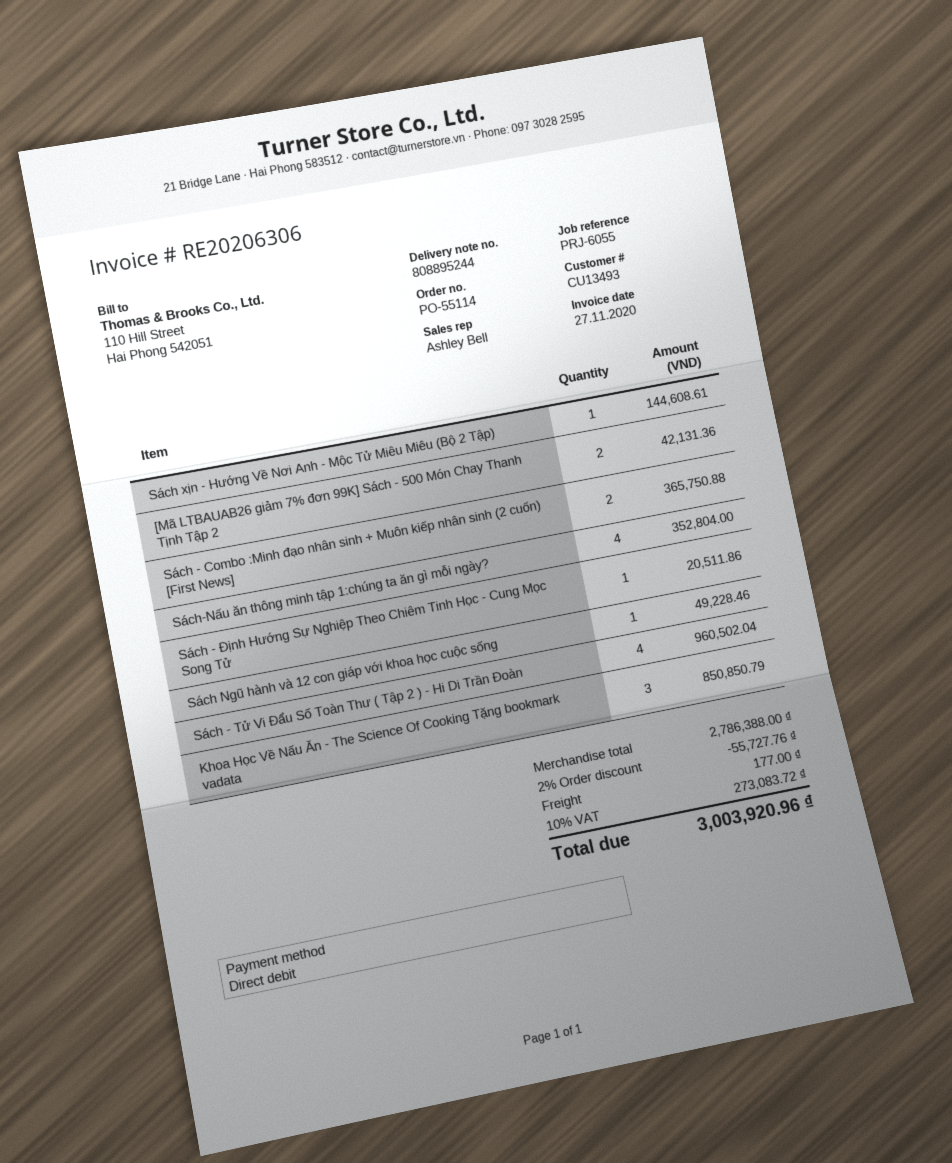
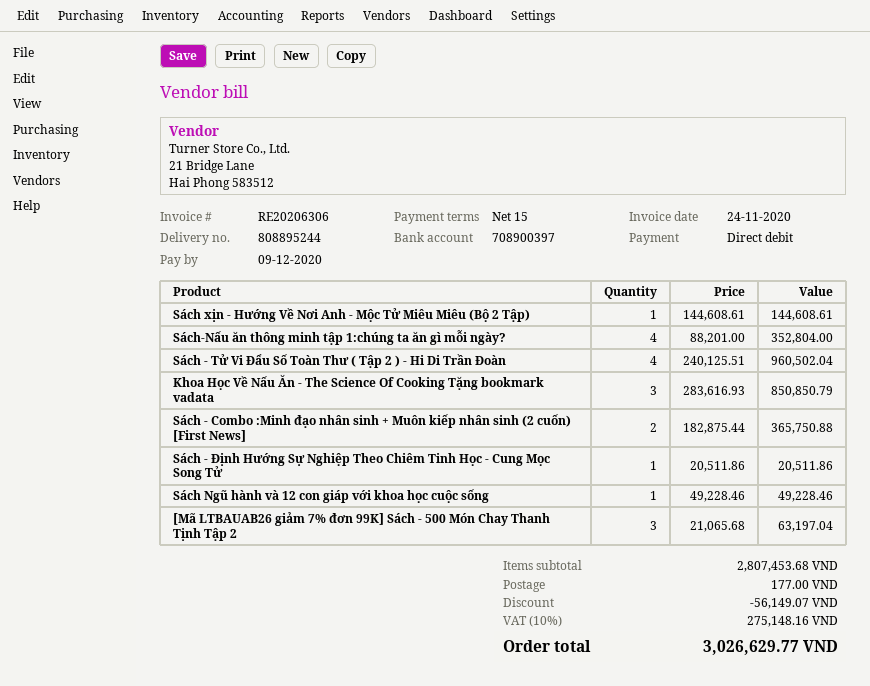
invoice date: 2020-11-27 -> 2020-11-24
[Mã LTBAUAB26 giảm 7% đơn 99K] Sách - 500 Món Chay Thanh Tịnh Tập 2: 2 for 42131.36 -> 3 for 63197.04
subtotal: 2786388.00 -> 2807453.68
discount: 55727.76 -> 56149.07
tax: 10% = 273083.72 -> 10% = 275148.16
total: 3003920.96 -> 3026629.77

